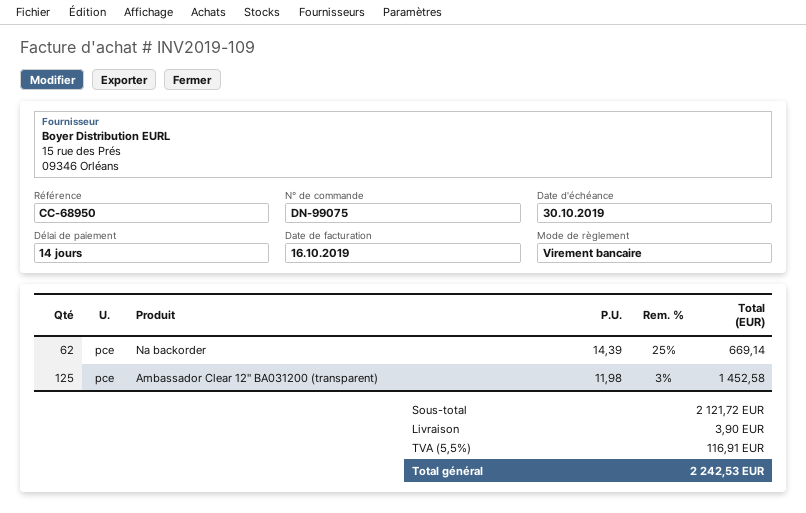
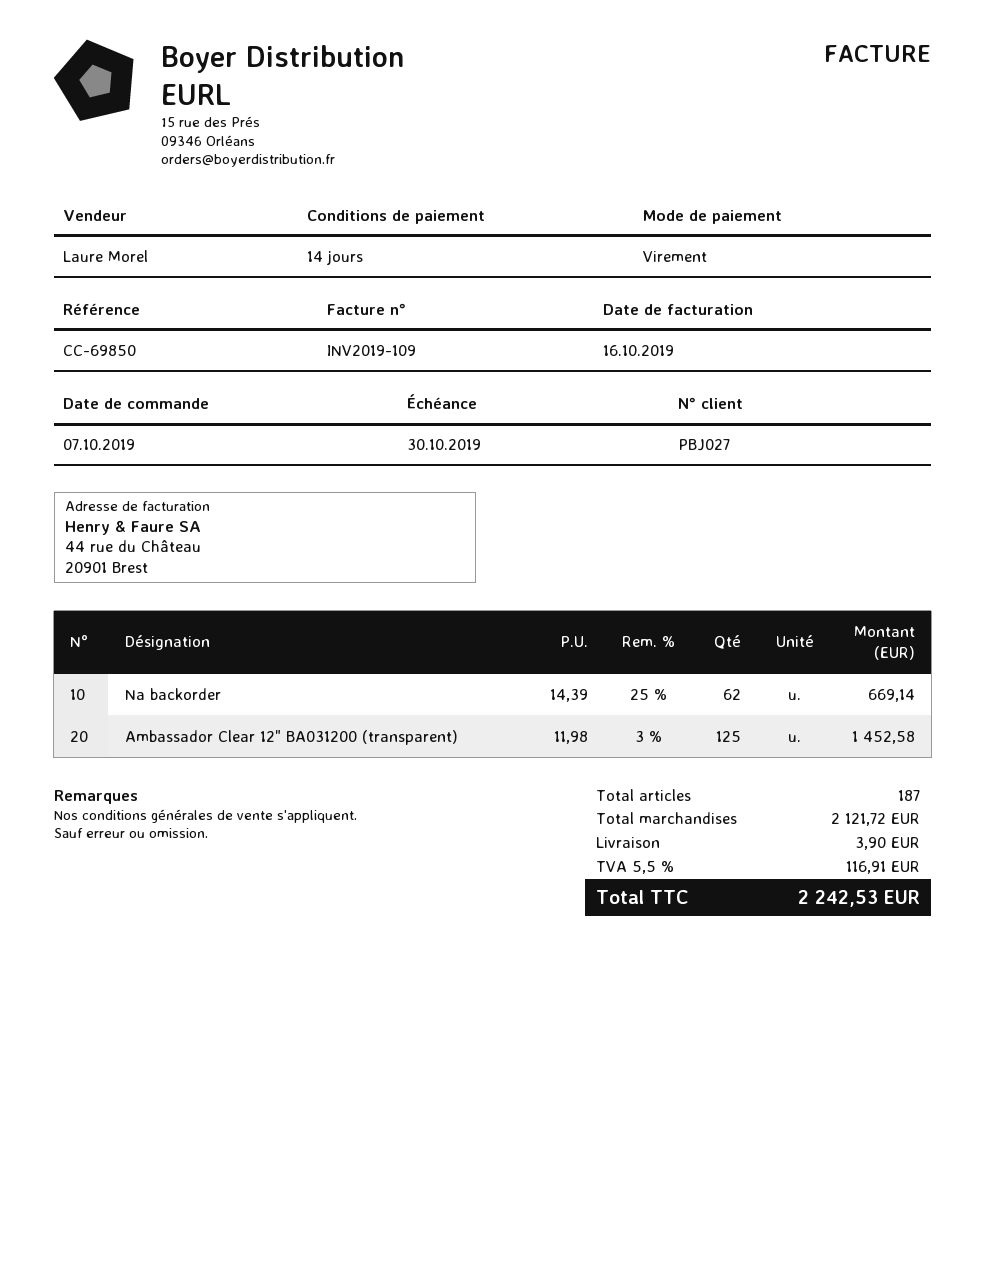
reference: CC-68950 -> CC-69850

